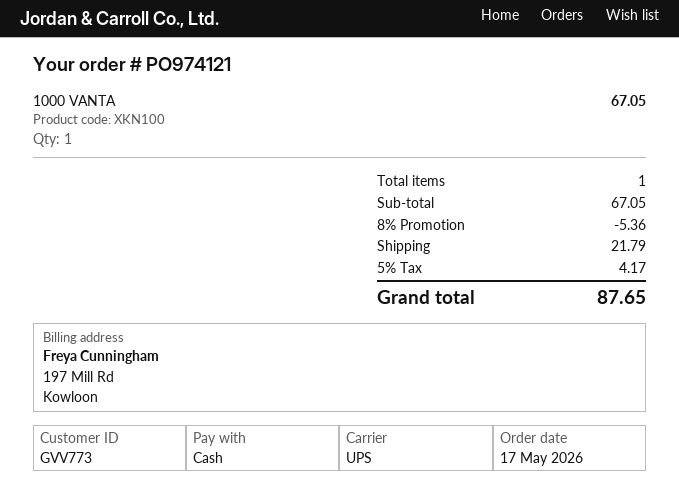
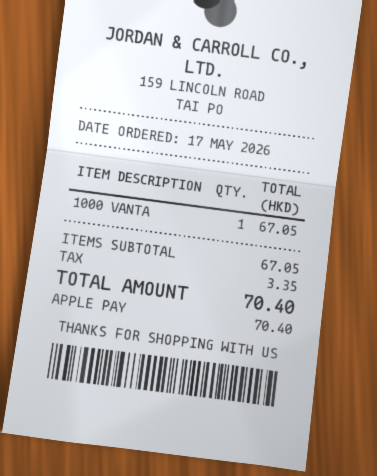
payment method: cash -> Apple Pay
discount: 8% = 5.36 -> none
shipping: 21.79 -> none
tax: 4.17 -> 3.35
total: 87.65 -> 70.40

